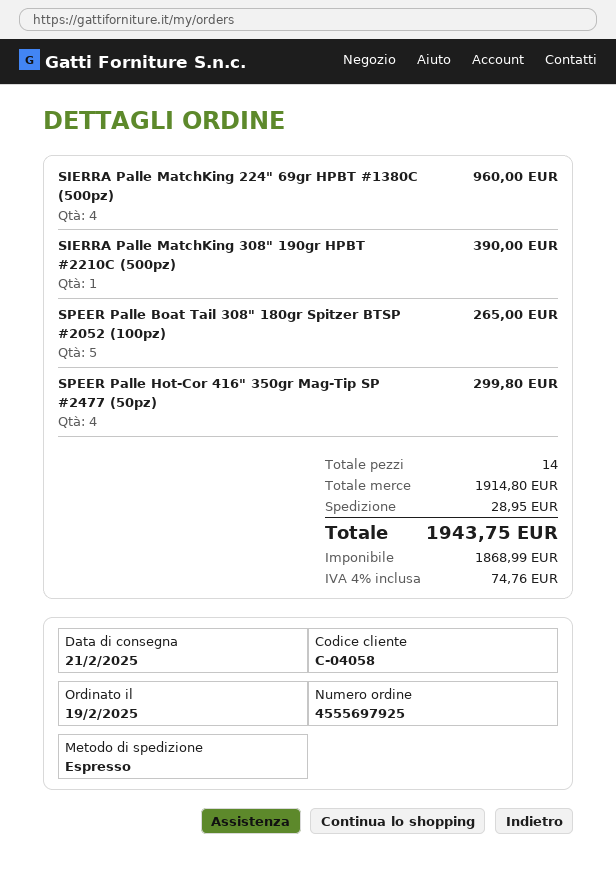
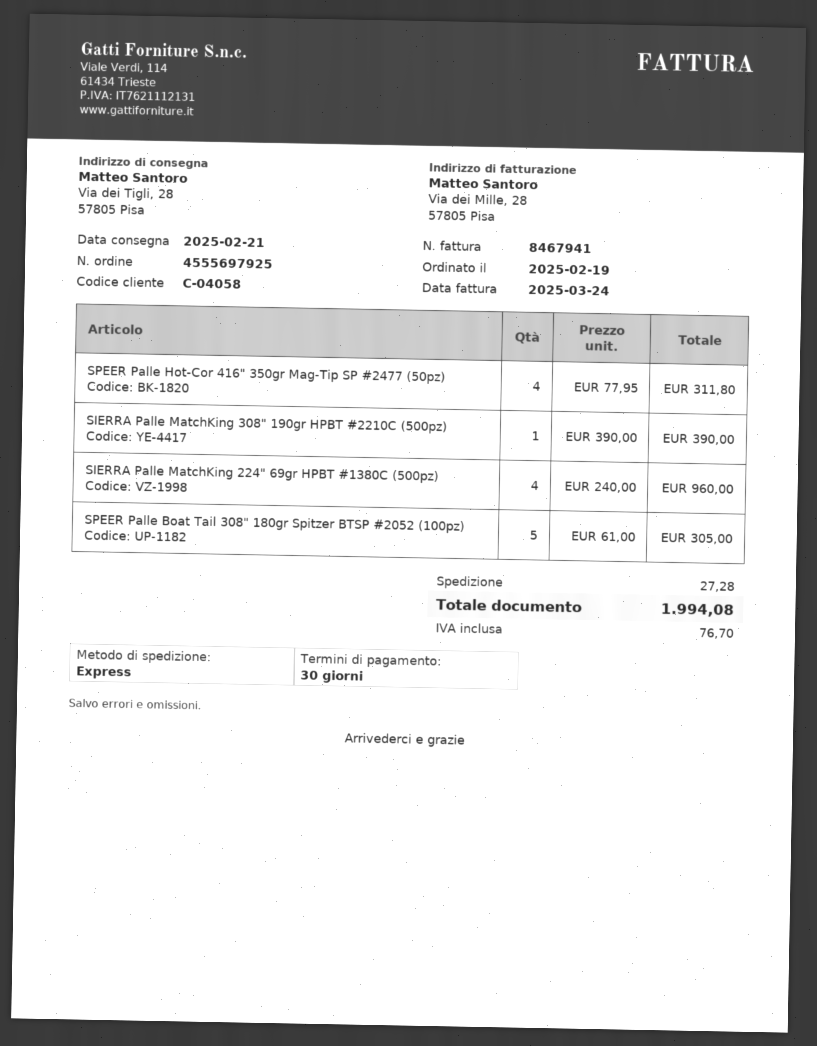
SPEER Palle Boat Tail 308" 180gr Spitzer BTSP #2052 (100pz): 5 for 265.00 -> 5 for 305.00
SPEER Palle Hot-Cor 416" 350gr Mag-Tip SP #2477 (50pz): 4 for 299.80 -> 4 for 311.80
shipping: 28.95 -> 27.28
tax: 74.76 -> 76.70
total: 1943.75 -> 1994.08

